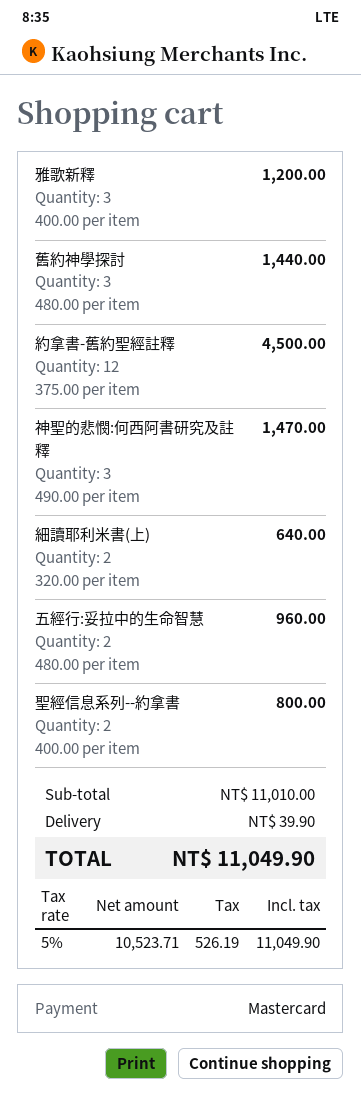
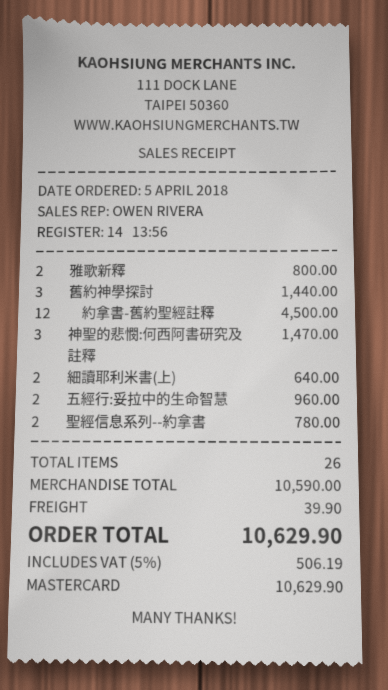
雅歌新釋: 3 for 1200.00 -> 2 for 800.00
聖經信息系列--約拿書: 2 for 800.00 -> 2 for 780.00
subtotal: 11010.00 -> 10590.00
tax: 5% = 526.19 -> 5% = 506.19
total: 11049.90 -> 10629.90

